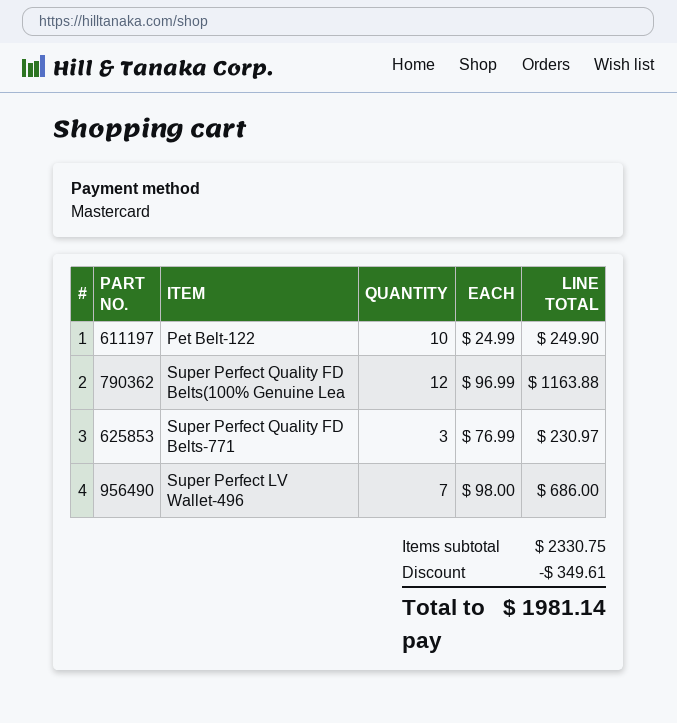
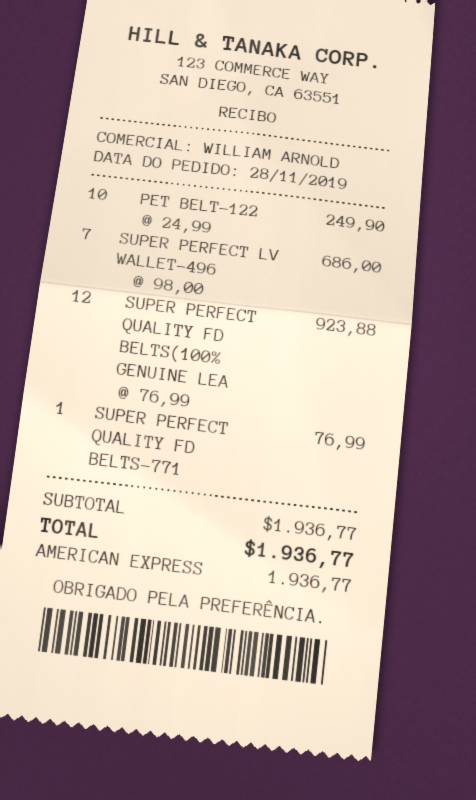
payment method: Mastercard -> American Express
Super Perfect Quality FD Belts(100% Genuine Lea: 12 x 96.99 = 1163.88 -> 12 x 76.99 = 923.88
Super Perfect Quality FD Belts-771: 3 x 76.99 = 230.97 -> 1 x 76.99 = 76.99
subtotal: 2330.75 -> 1936.77
discount: 349.61 -> none
total: 1981.14 -> 1936.77

